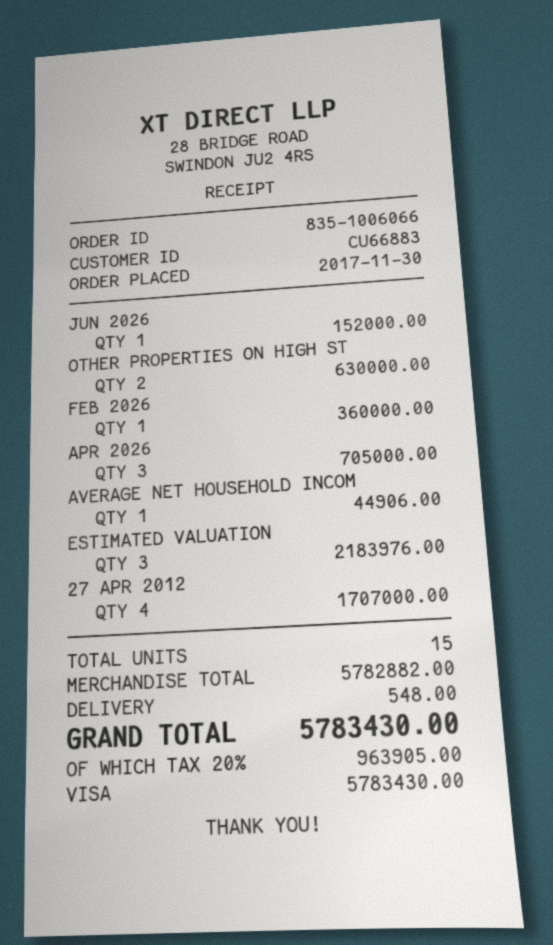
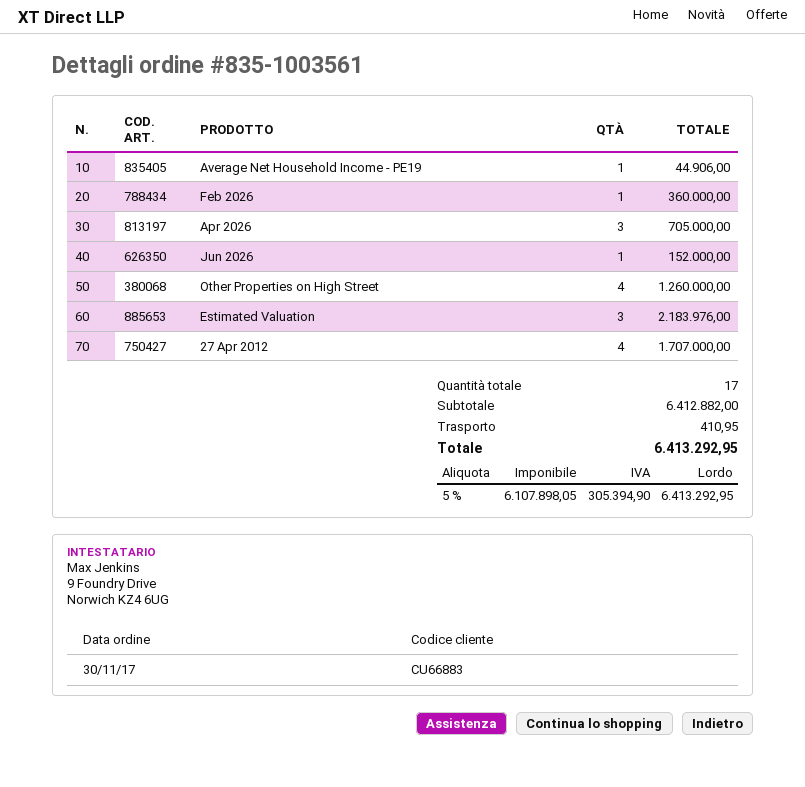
order number: 835-1006066 -> 835-1003561
OTHER PROPERTIES ON HIGH ST: 2 for 630000.00 -> 4 for 1260000.00
total quantity: 15 -> 17
subtotal: 5782882.00 -> 6412882.00
shipping: 548.00 -> 410.95
tax: 20% = 963905.00 -> 5% = 305394.90
total: 5783430.00 -> 6413292.95

